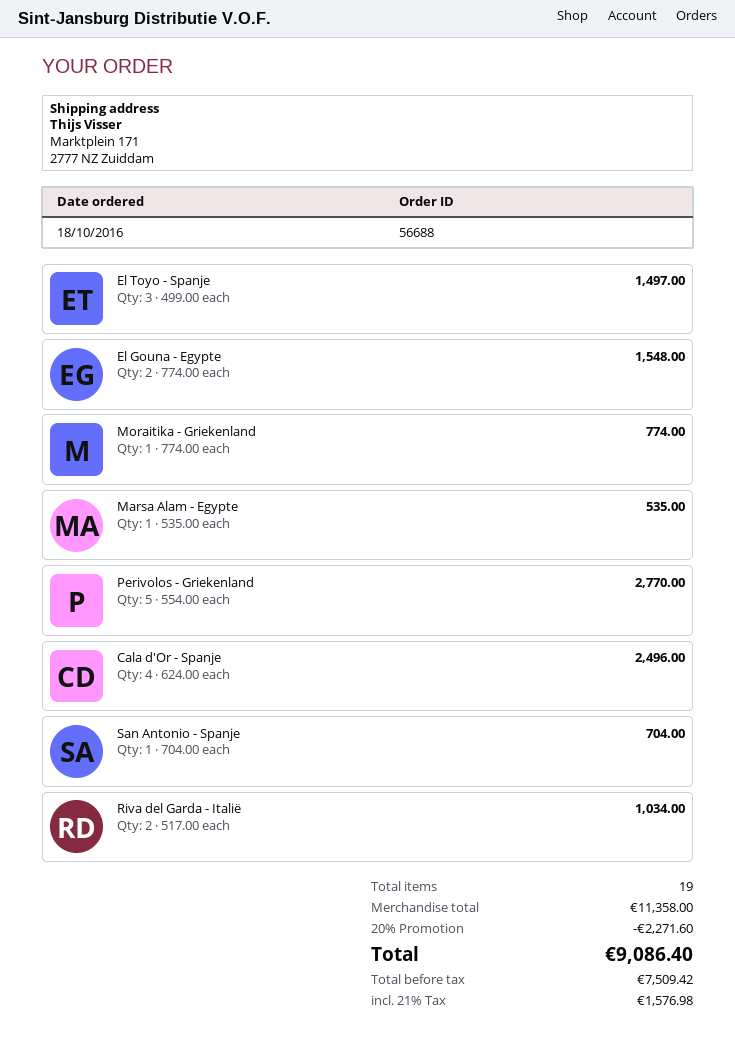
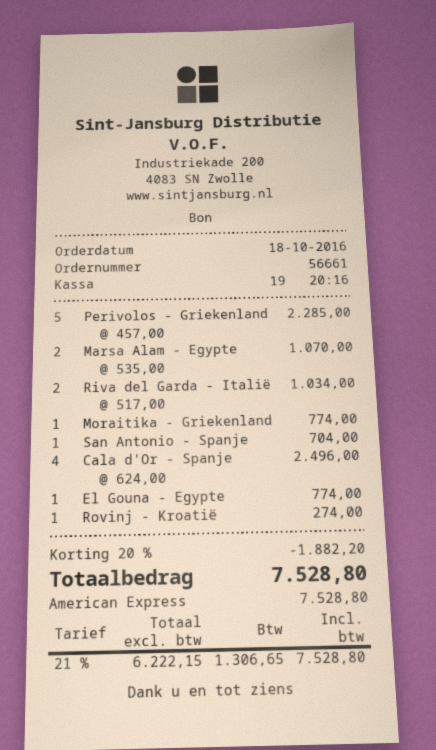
order number: 56688 -> 56661
El Toyo - Spanje: 3 x 499.00 = 1497.00 -> none
El Gouna - Egypte: 2 x 774.00 = 1548.00 -> 1 x 774.00 = 774.00
Marsa Alam - Egypte: 1 x 535.00 = 535.00 -> 2 x 535.00 = 1070.00
Perivolos - Griekenland: 5 x 554.00 = 2770.00 -> 5 x 457.00 = 2285.00
Rovinj - Kroatië: none -> 1 x 274.00 = 274.00
discount: 20% = 2271.60 -> 20% = 1882.20
net: 7509.42 -> 6222.15
tax: 21% = 1576.98 -> 21% = 1306.65
total: 9086.40 -> 7528.80

